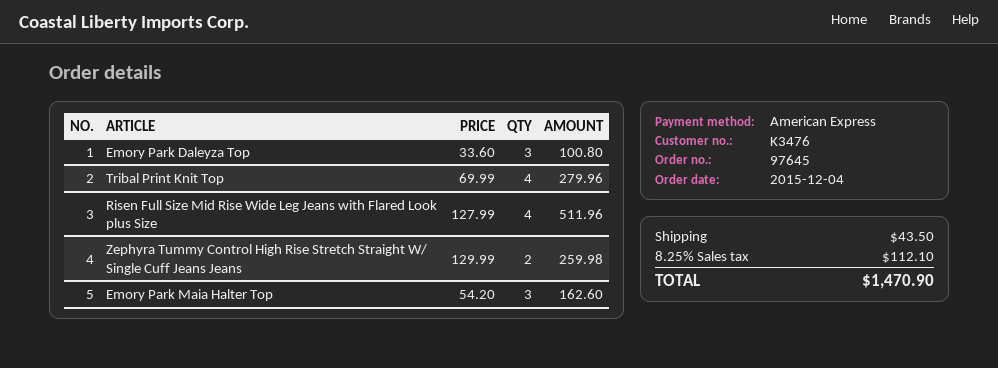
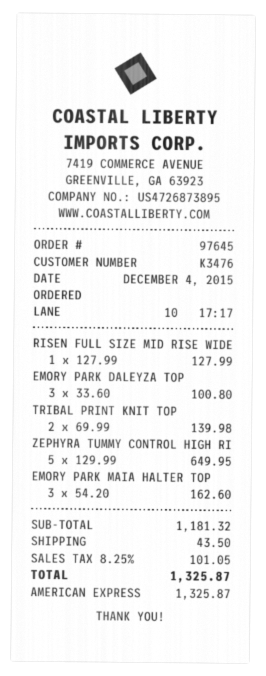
Tribal Print Knit Top: 4 x 69.99 = 279.96 -> 2 x 69.99 = 139.98
Risen Full Size Mid Rise Wide Leg Jeans with Flared Look plus Size: 4 x 127.99 = 511.96 -> 1 x 127.99 = 127.99
Zephyra Tummy Control High Rise Stretch Straight W/ Single Cuff Jeans Jeans: 2 x 129.99 = 259.98 -> 5 x 129.99 = 649.95
tax: 8.25% = 112.10 -> 8.25% = 101.05
total: 1470.90 -> 1325.87

